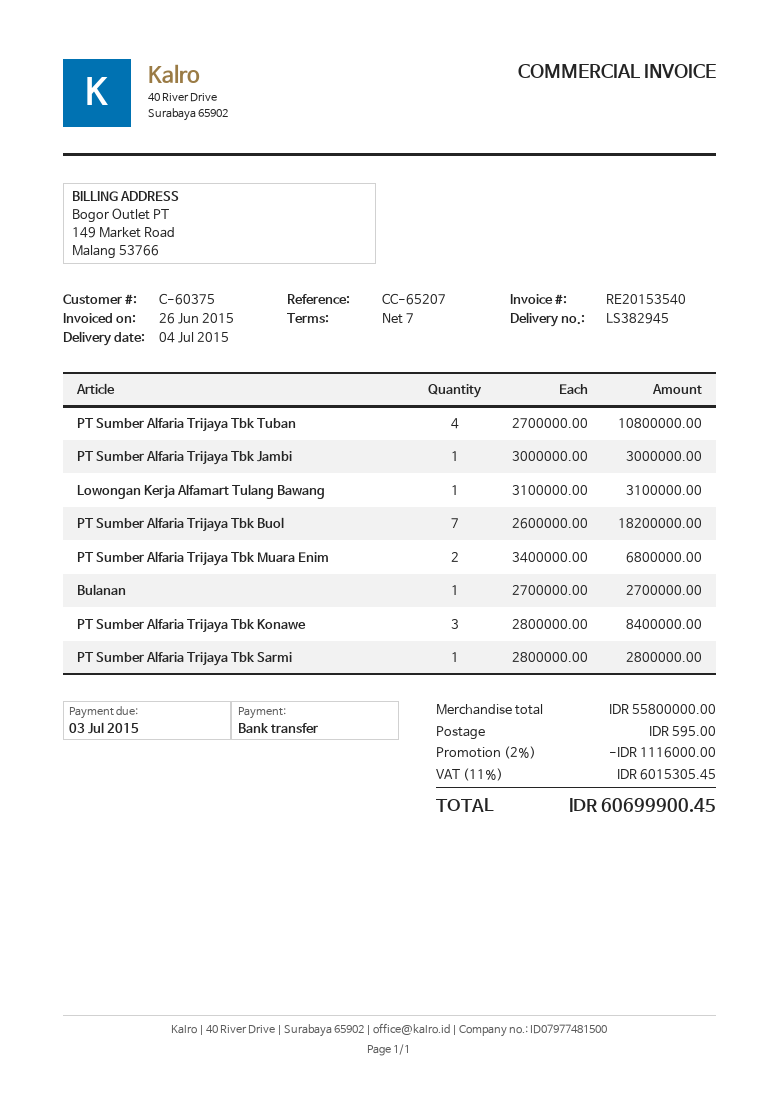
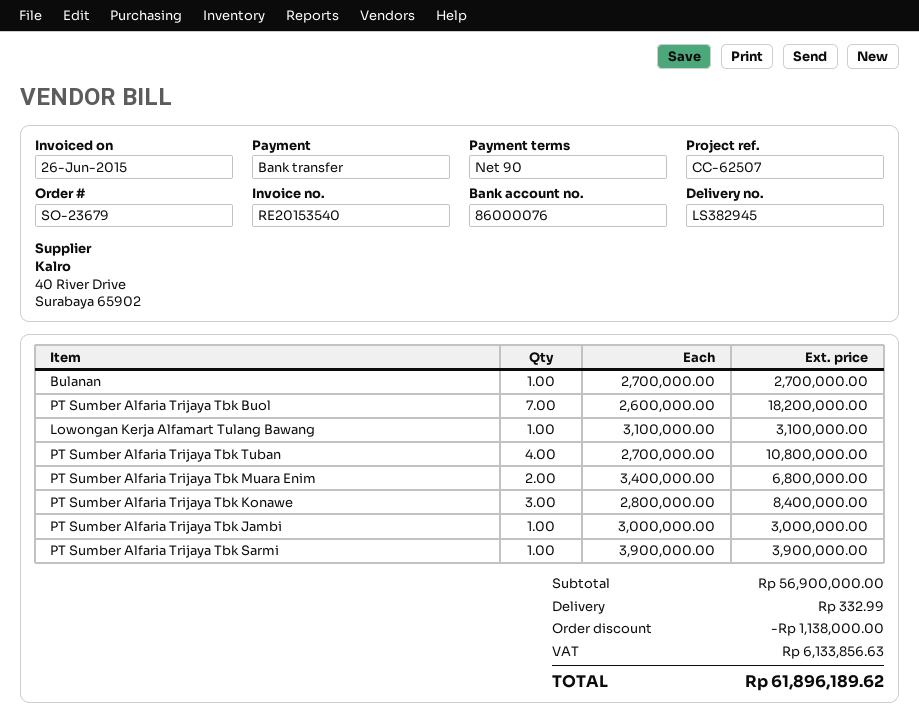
payment terms: 7 days -> 90 days
reference: CC-65207 -> CC-62507
PT Sumber Alfaria Trijaya Tbk Sarmi: 1 x 2800000.00 = 2800000.00 -> 1 x 3900000.00 = 3900000.00
subtotal: 55800000.00 -> 56900000.00
discount: 1116000.00 -> 1138000.00
shipping: 595.00 -> 332.99
tax: 6015305.45 -> 6133856.63
total: 60699900.45 -> 61896189.62

